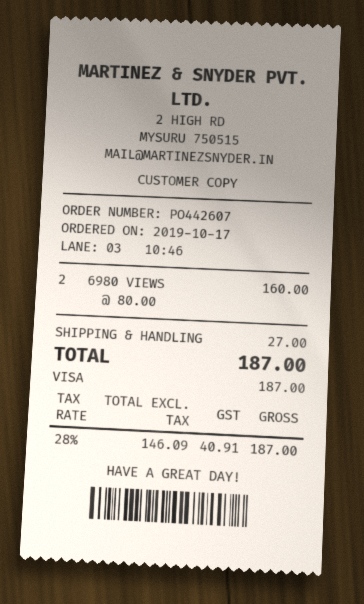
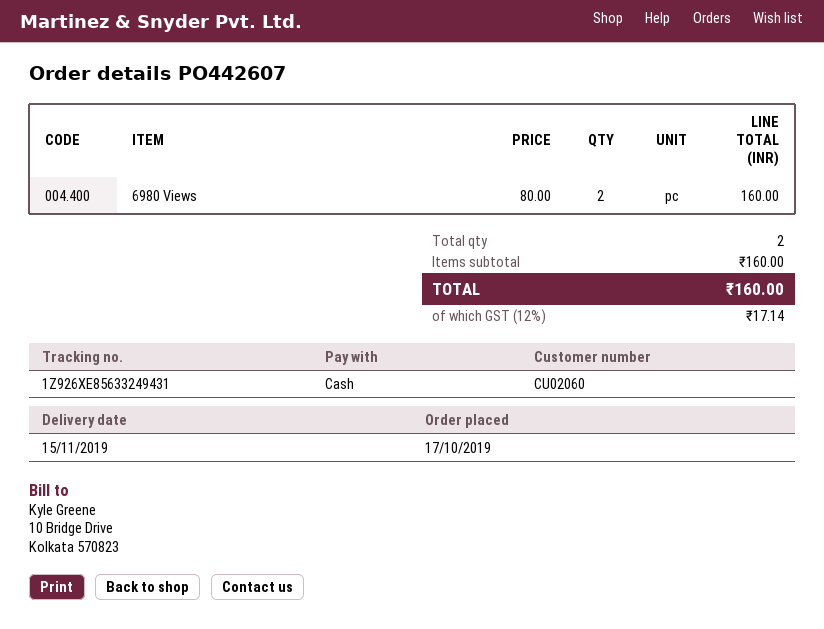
payment method: Visa -> cash
shipping: 27.00 -> none
tax: 28% = 40.91 -> 12% = 17.14
total: 187.00 -> 160.00

